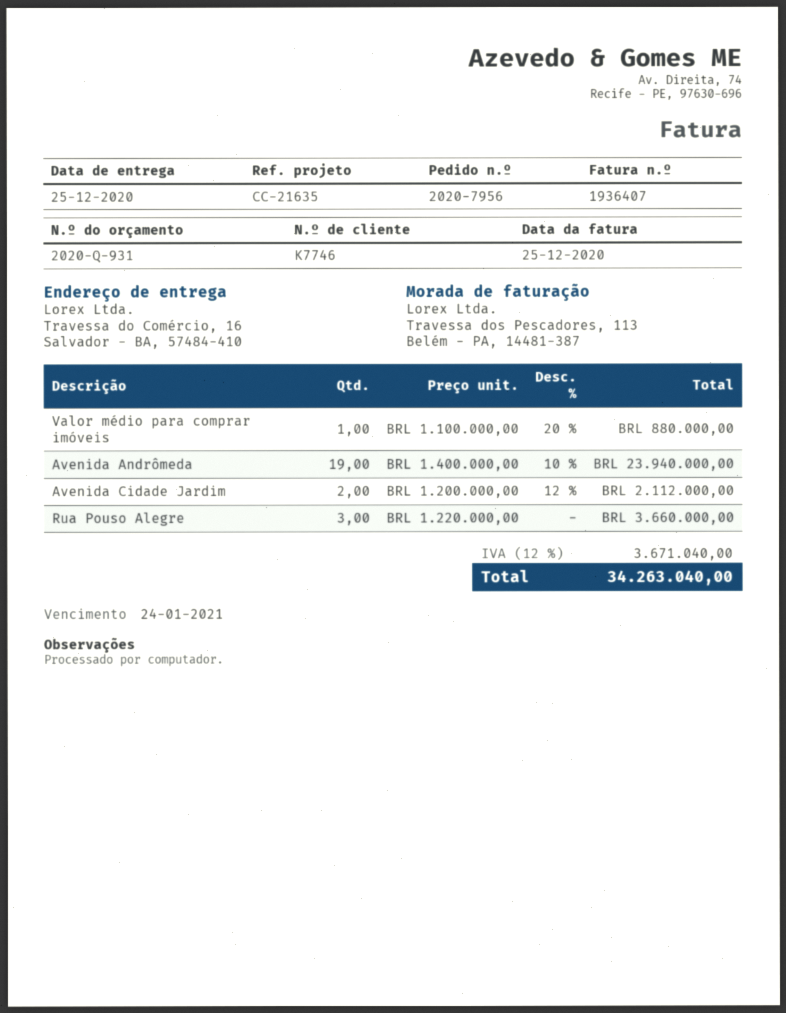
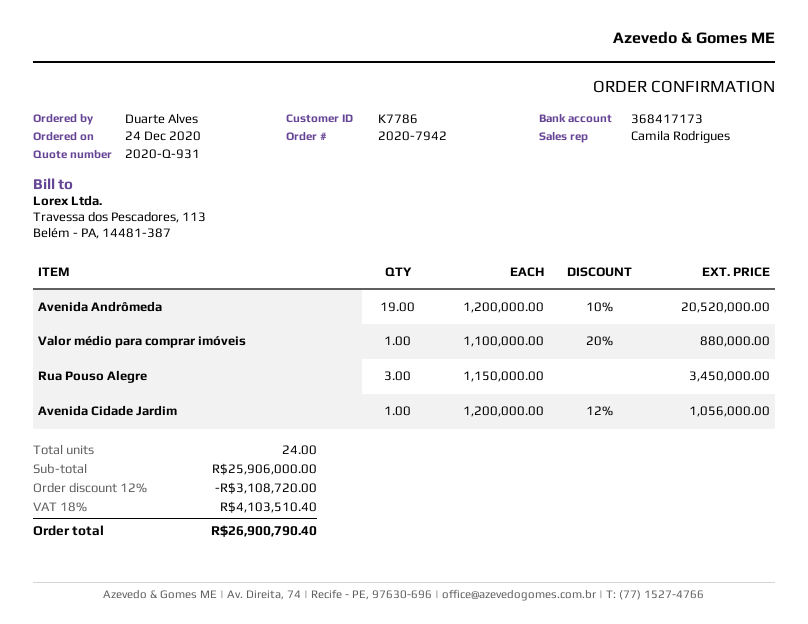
order number: 2020-7956 -> 2020-7942
customer number: K7746 -> K7786
Avenida Andrômeda: 19 x 1400000.00 - 10% = 23940000.00 -> 19 x 1200000.00 - 10% = 20520000.00
Avenida Cidade Jardim: 2 x 1200000.00 - 12% = 2112000.00 -> 1 x 1200000.00 - 12% = 1056000.00
Rua Pouso Alegre: 3 x 1220000.00 = 3660000.00 -> 3 x 1150000.00 = 3450000.00
discount: none -> 12% = 3108720.00
tax: 12% = 3671040.00 -> 18% = 4103510.40
total: 34263040.00 -> 26900790.40

